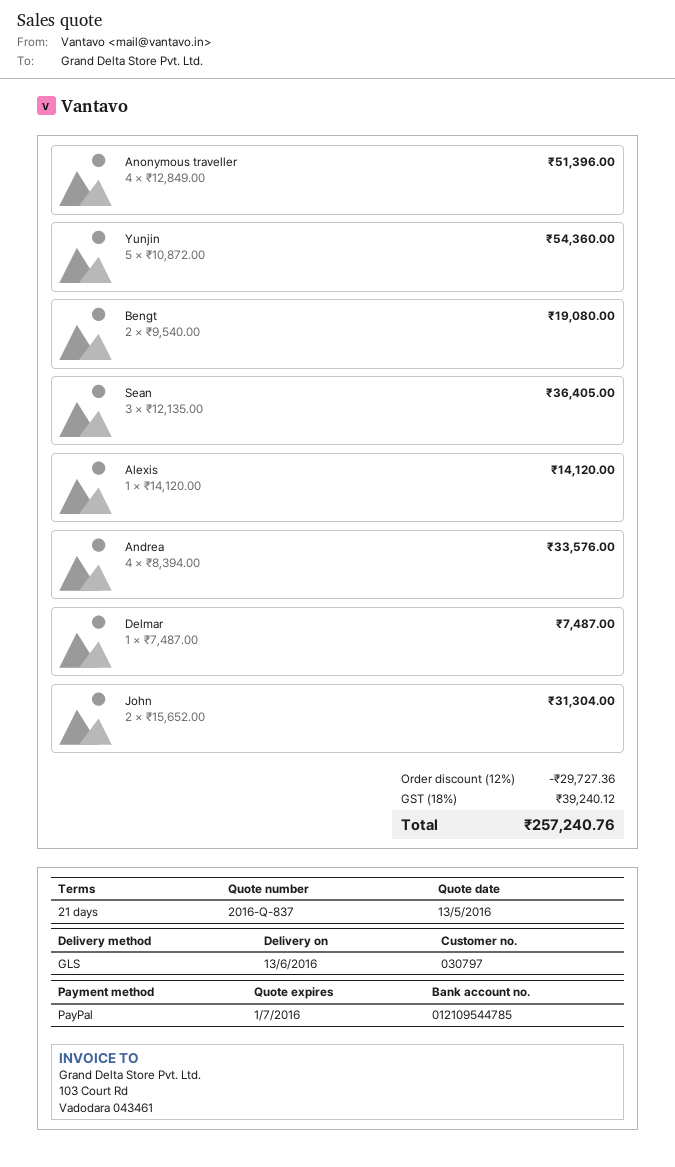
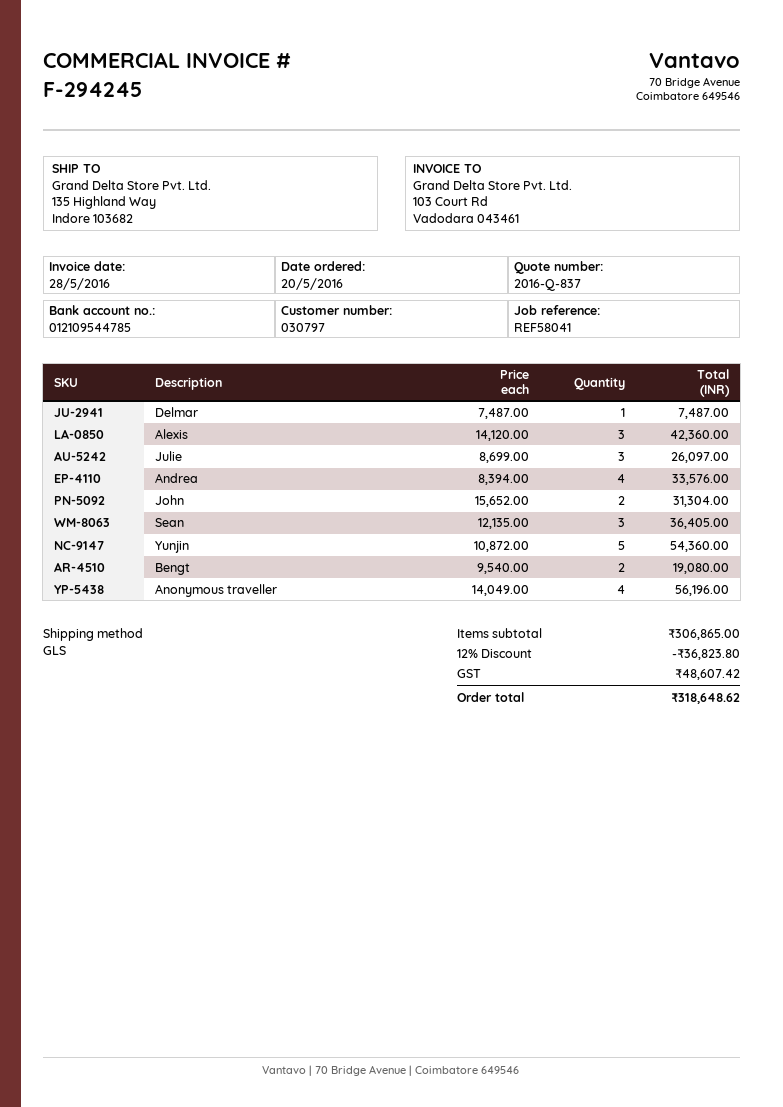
Anonymous traveller: 4 x 12849.00 = 51396.00 -> 4 x 14049.00 = 56196.00
Alexis: 1 x 14120.00 = 14120.00 -> 3 x 14120.00 = 42360.00
Julie: none -> 3 x 8699.00 = 26097.00
discount: 12% = 29727.36 -> 12% = 36823.80
tax: 39240.12 -> 48607.42
total: 257240.76 -> 318648.62

